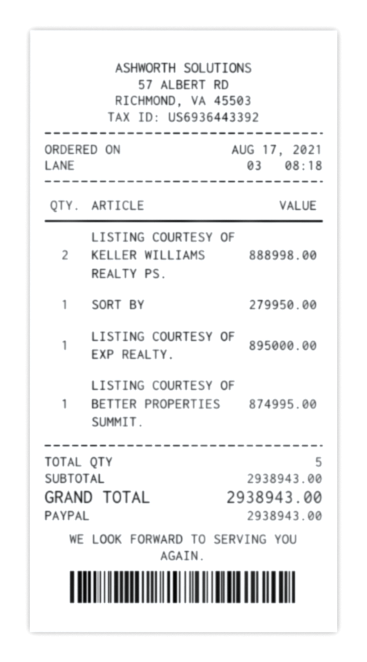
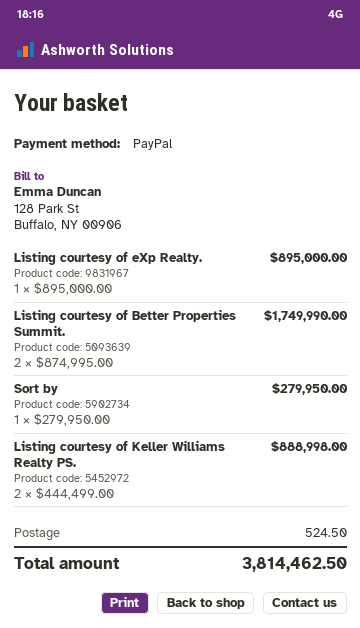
LISTING COURTESY OF BETTER PROPERTIES SUMMIT.: 1 for 874995.00 -> 2 for 1749990.00
shipping: none -> 524.50
total: 2938943.00 -> 3814462.50

